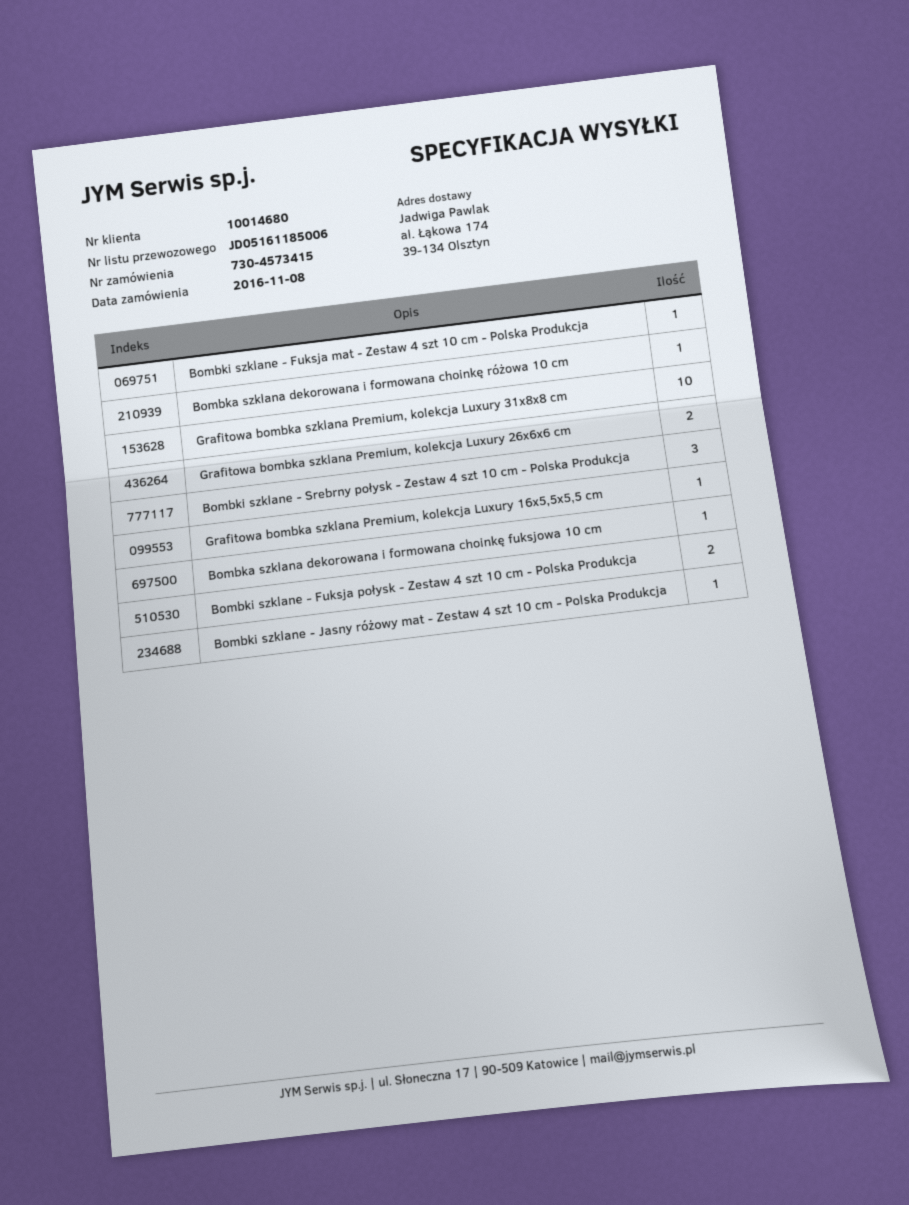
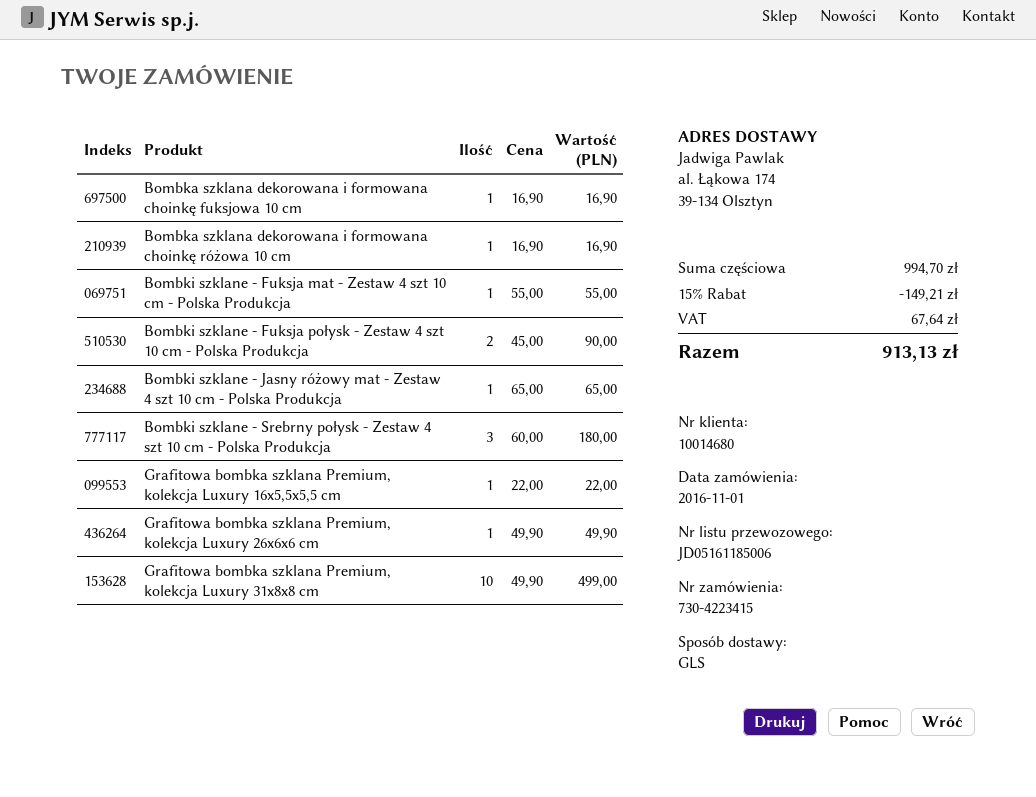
order number: 730-4573415 -> 730-4223415
order date: 2016-11-08 -> 2016-11-01
Grafitowa bombka szklana Premium, kolekcja Luxury 26x6x6 cm: 2 -> 1

